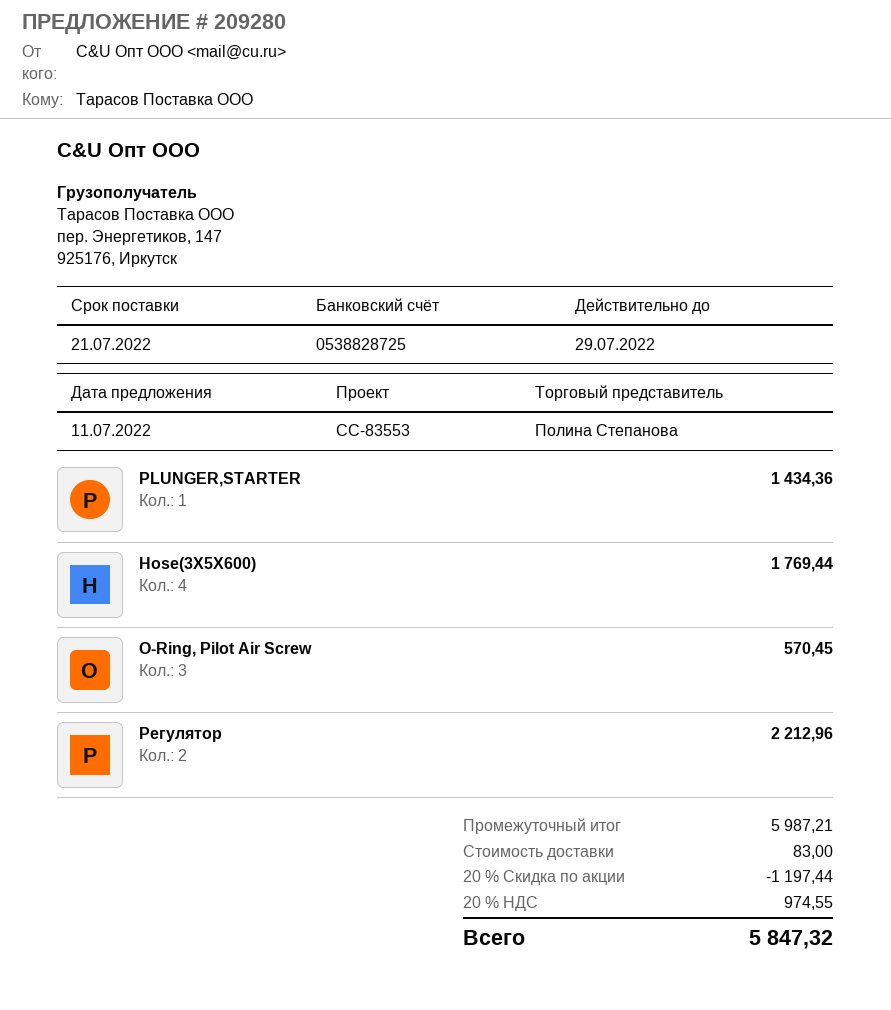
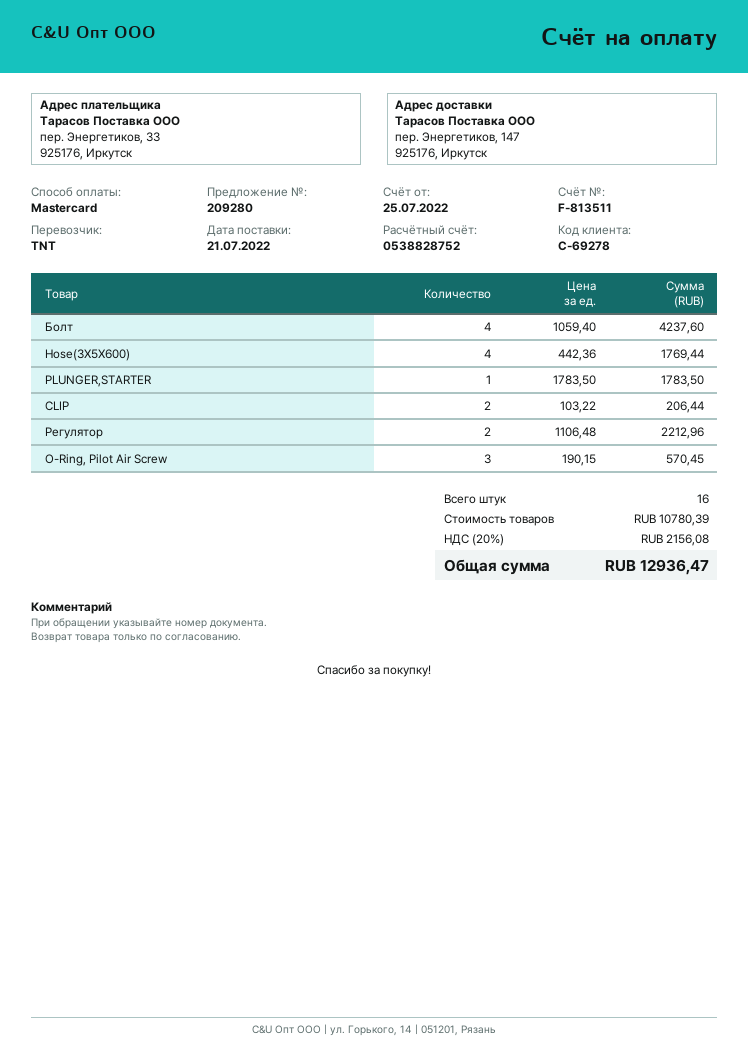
bank account: 0538828725 -> 0538828752
PLUNGER,STARTER: 1 for 1434.36 -> 1 for 1783.50
Болт: none -> 4 for 4237.60
CLIP: none -> 2 for 206.44
subtotal: 5987.21 -> 10780.39
discount: 20% = 1197.44 -> none
shipping: 83.00 -> none
tax: 20% = 974.55 -> 20% = 2156.08
total: 5847.32 -> 12936.47

